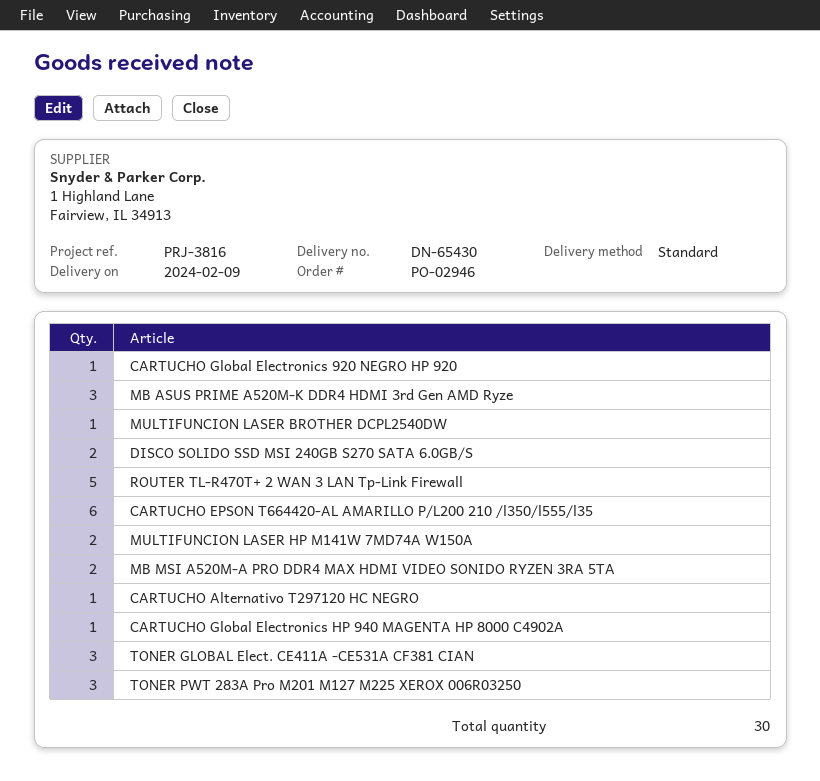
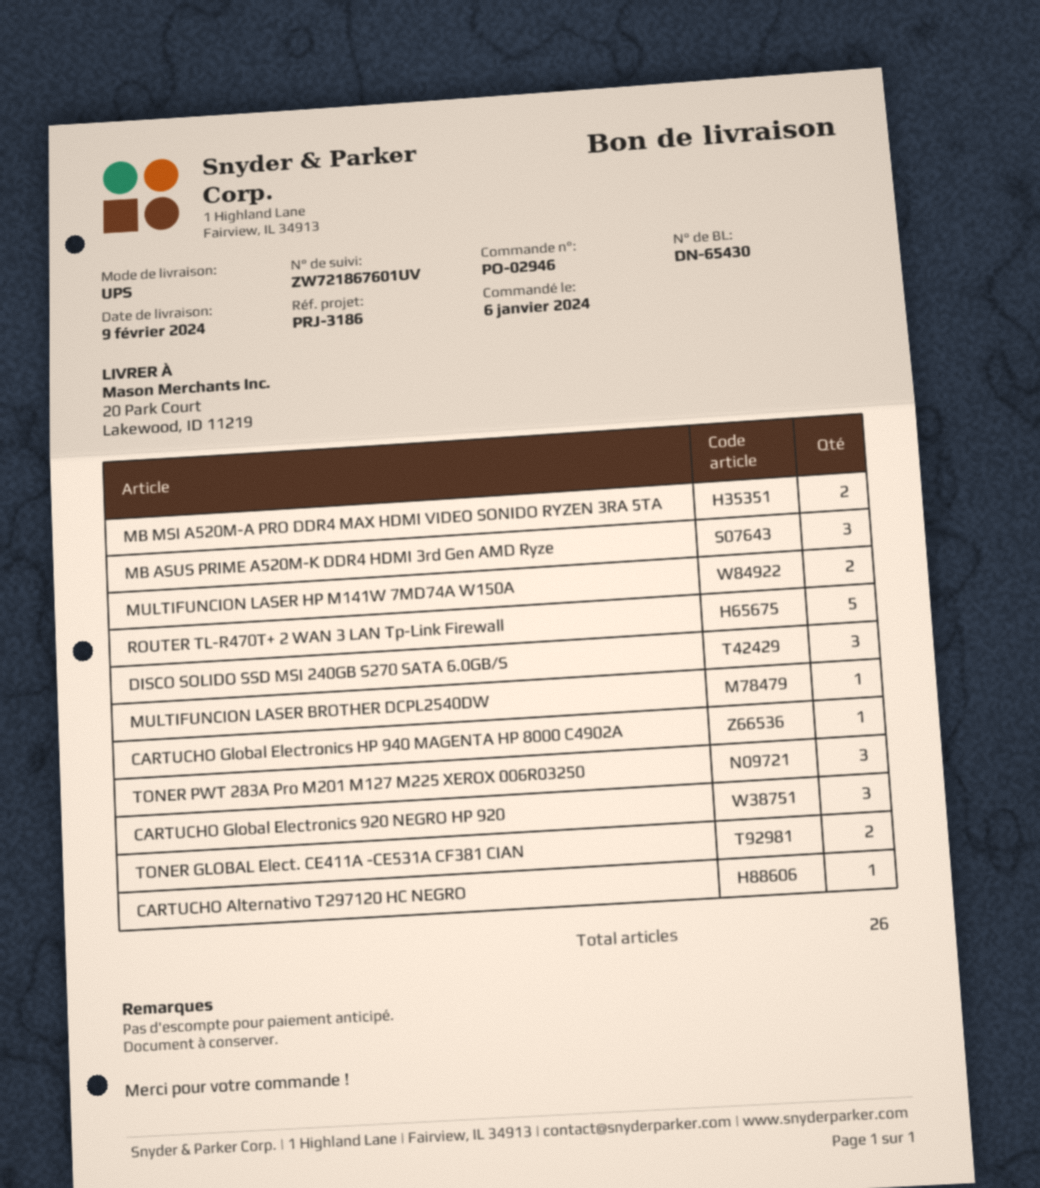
reference: PRJ-3816 -> PRJ-3186
shipping method: standard -> UPS
CARTUCHO Global Electronics 920 NEGRO HP 920: 1 -> 3
DISCO SOLIDO SSD MSI 240GB S270 SATA 6.0GB/S: 2 -> 3
CARTUCHO EPSON T664420-AL AMARILLO P/L200 210 /l350/l555/l35: 6 -> none
TONER GLOBAL Elect. CE411A -CE531A CF381 CIAN: 3 -> 2
total quantity: 30 -> 26

